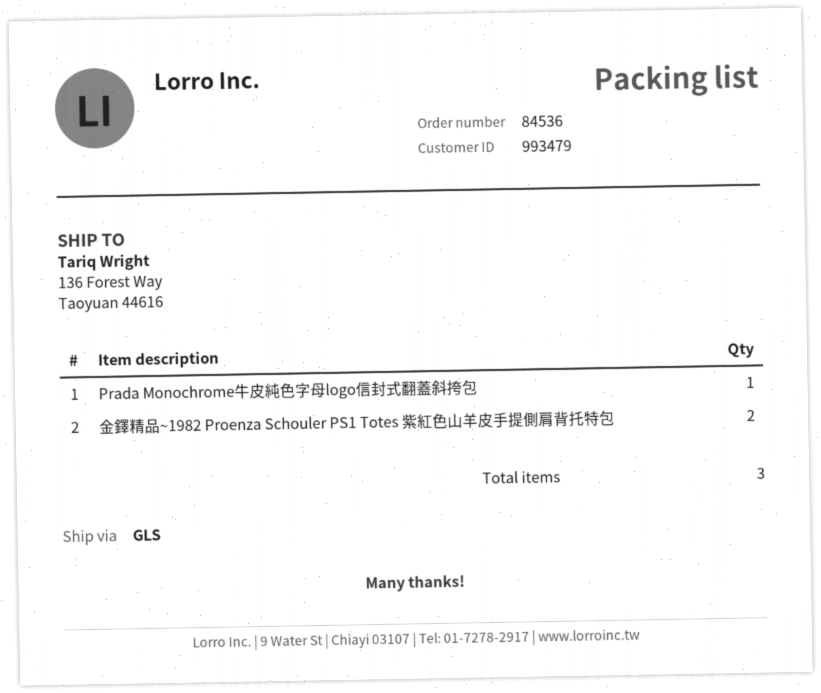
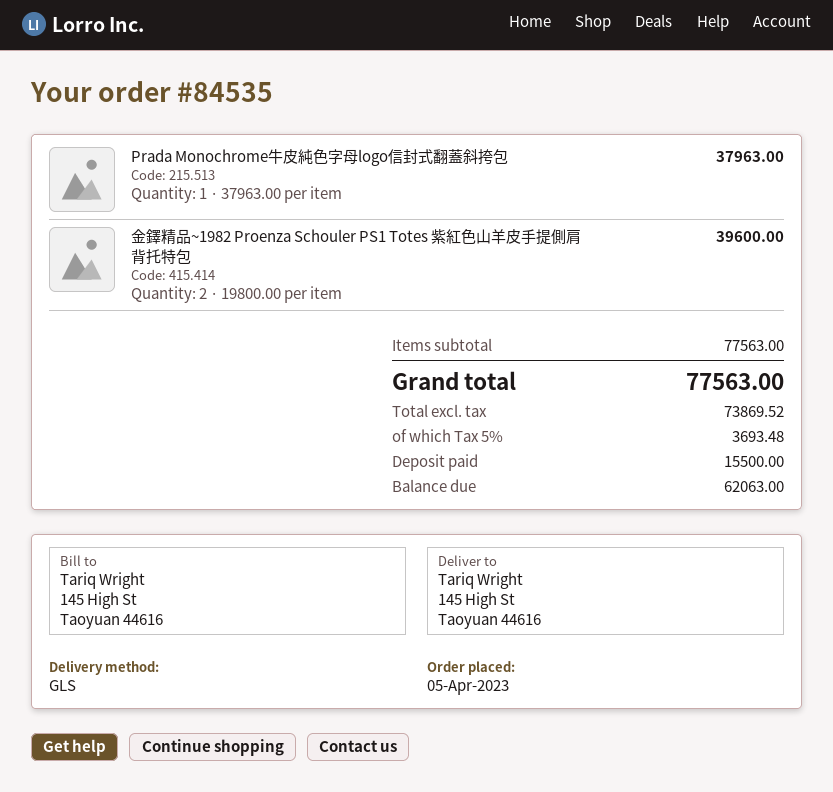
order number: 84536 -> 84535
ship to: 136 Forest Way, Taoyuan 44616 -> 145 High St, Taoyuan 44616

